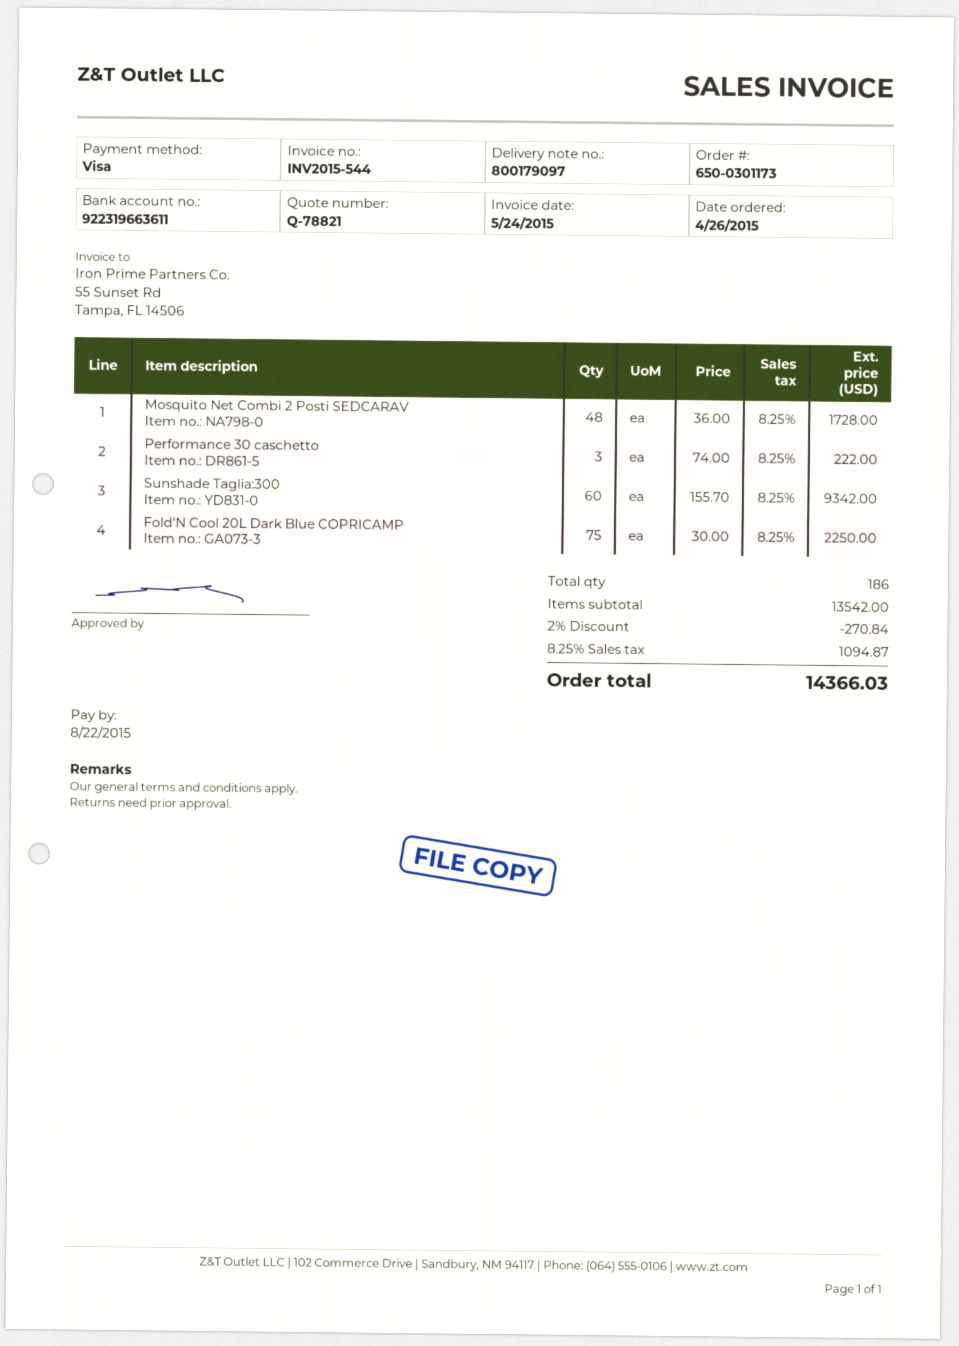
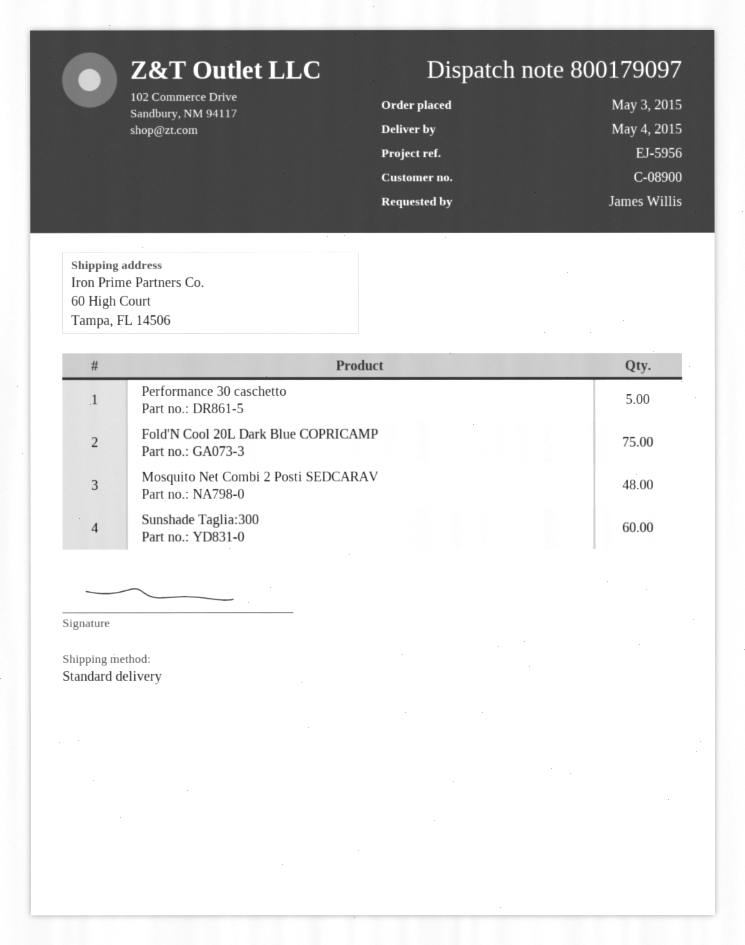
order date: 2015-04-26 -> 2015-05-03
Performance 30 caschetto: 3 -> 5

